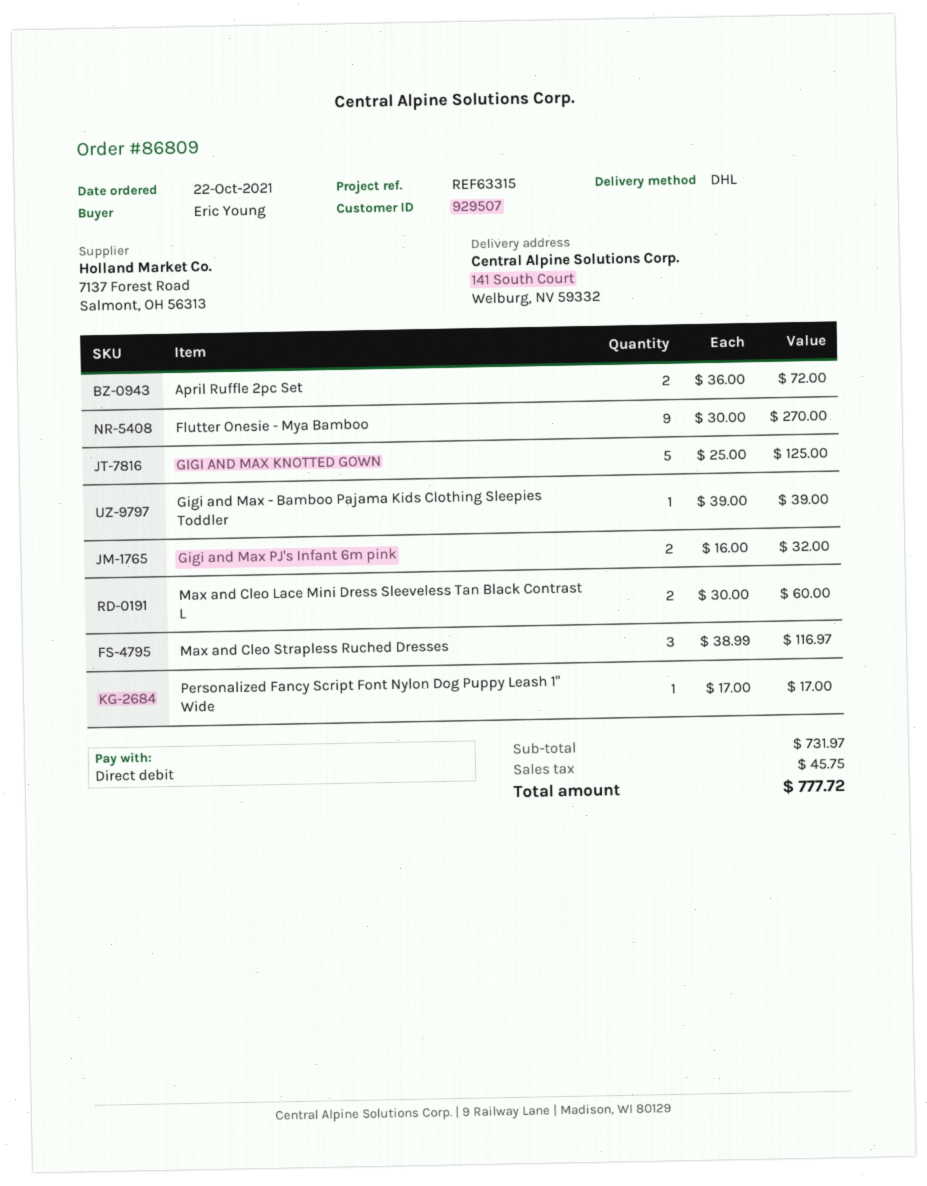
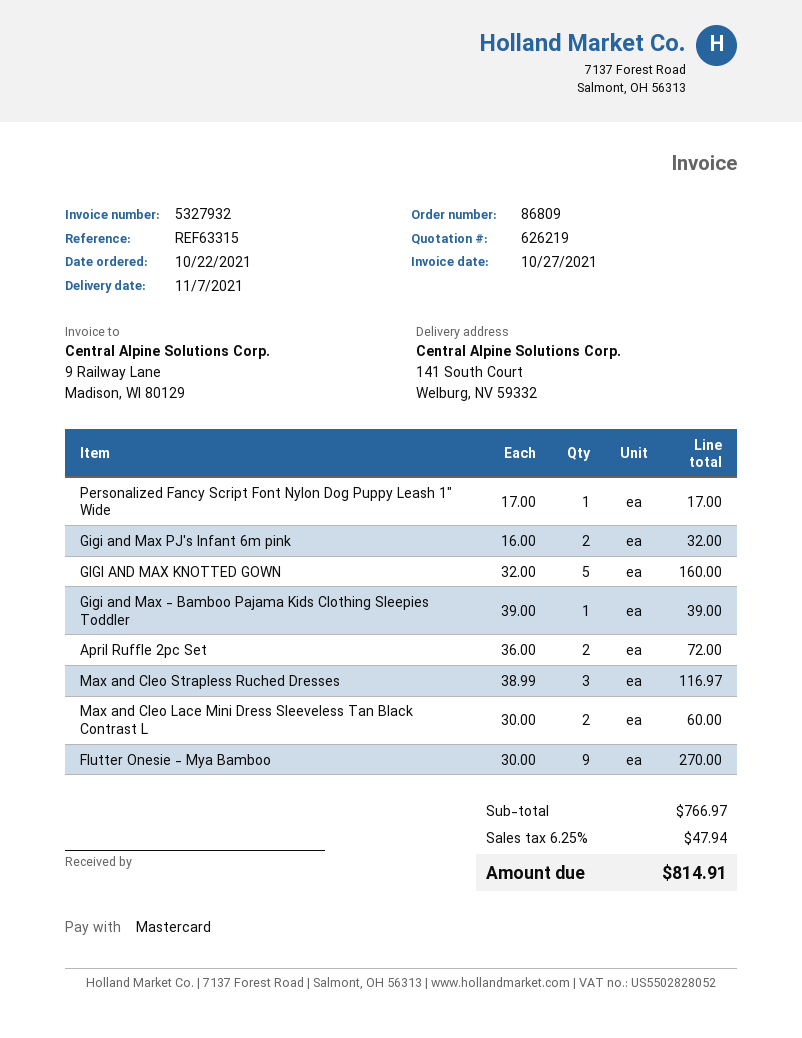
payment method: direct debit -> Mastercard
GIGI AND MAX KNOTTED GOWN: 5 x 25.00 = 125.00 -> 5 x 32.00 = 160.00
subtotal: 731.97 -> 766.97
tax: 45.75 -> 47.94
total: 777.72 -> 814.91

